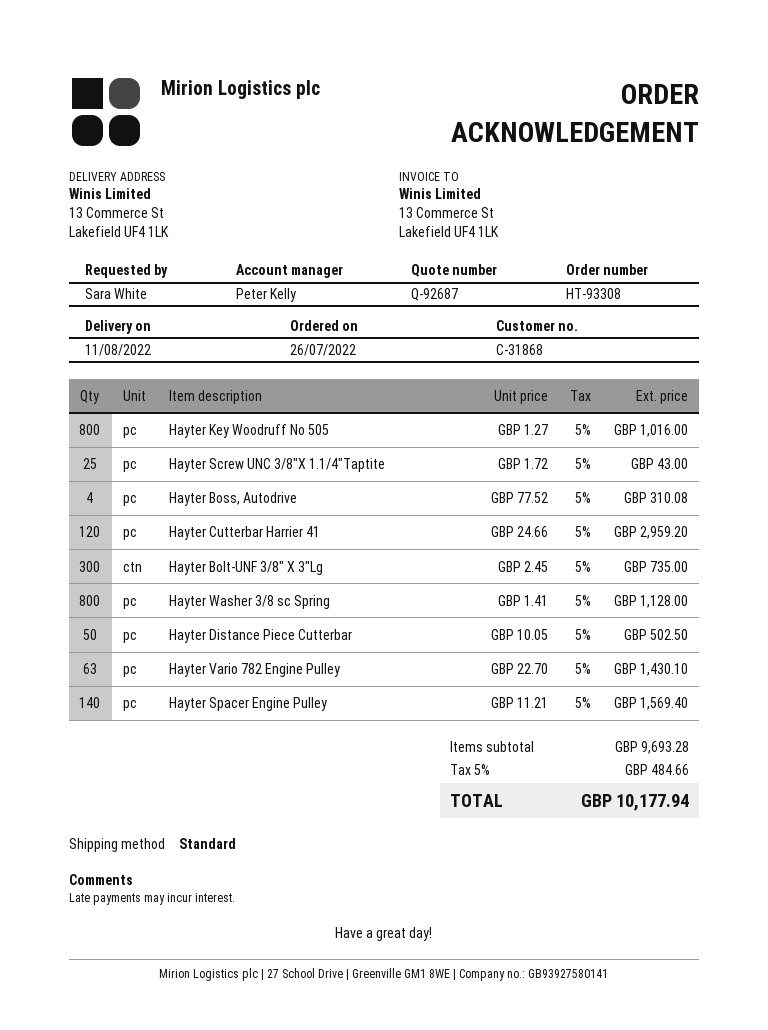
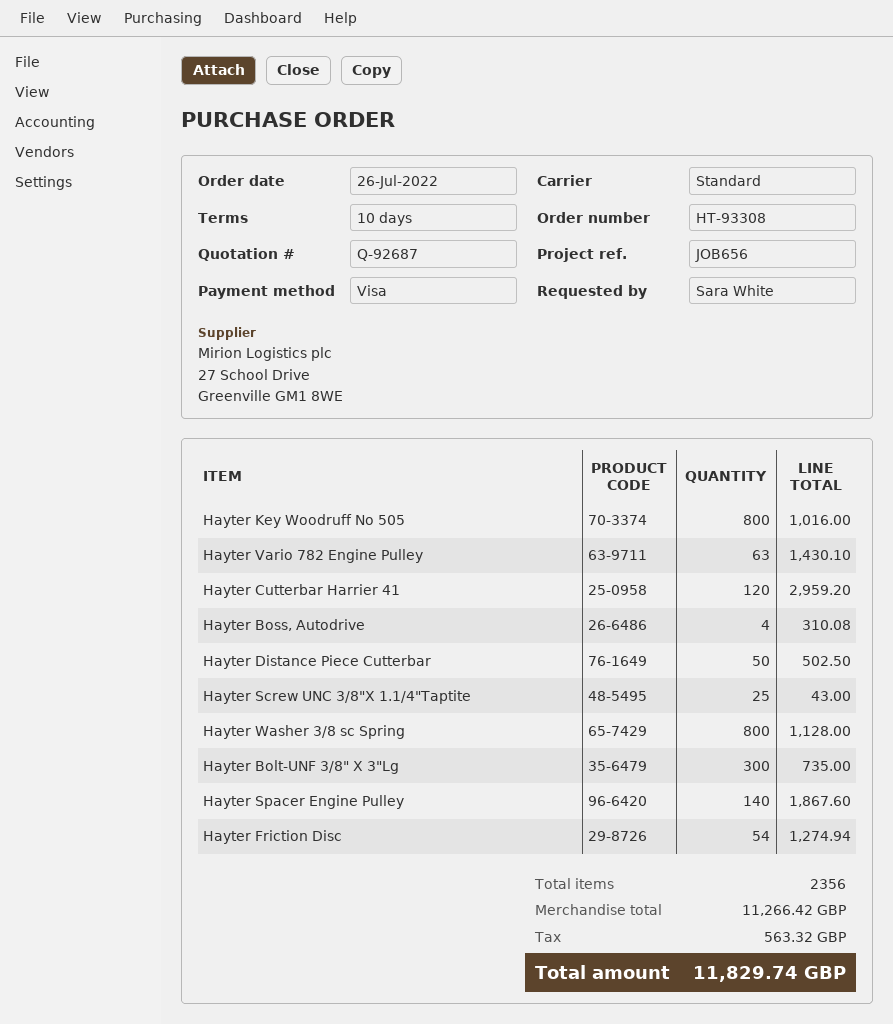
Hayter Spacer Engine Pulley: 140 for 1569.40 -> 140 for 1867.60
Hayter Friction Disc: none -> 54 for 1274.94
subtotal: 9693.28 -> 11266.42
tax: 484.66 -> 563.32
total: 10177.94 -> 11829.74

